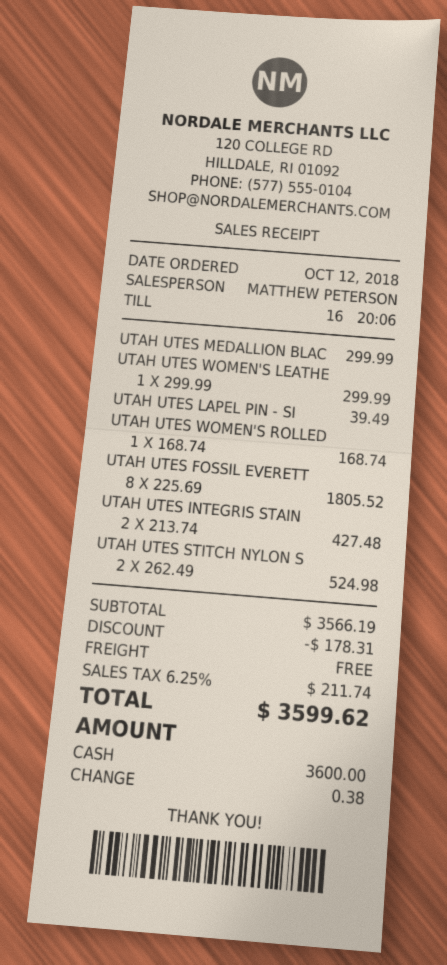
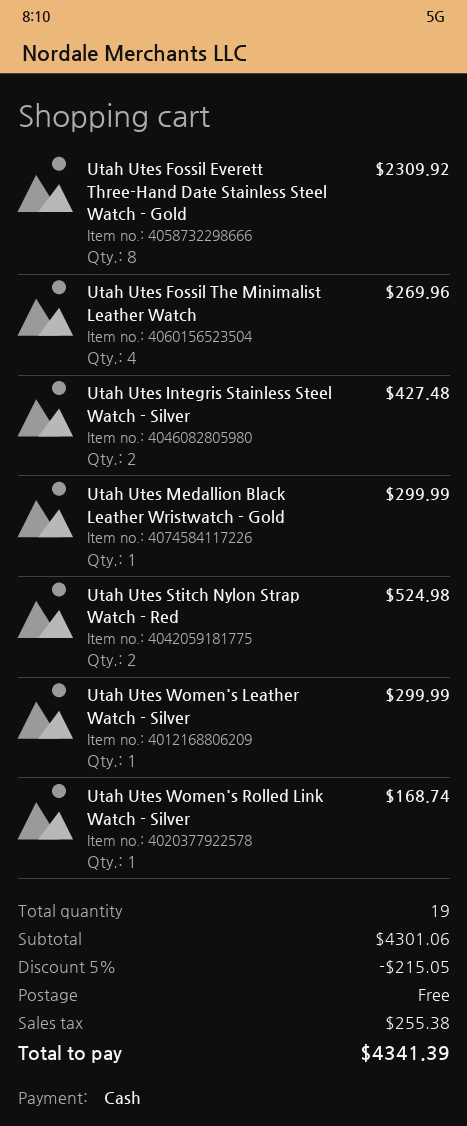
UTAH UTES LAPEL PIN - SI: 1 for 39.49 -> none
UTAH UTES FOSSIL EVERETT: 8 for 1805.52 -> 8 for 2309.92
Utah Utes Fossil The Minimalist Leather Watch: none -> 4 for 269.96
subtotal: 3566.19 -> 4301.06
discount: 178.31 -> 215.05
tax: 211.74 -> 255.38
total: 3599.62 -> 4341.39

